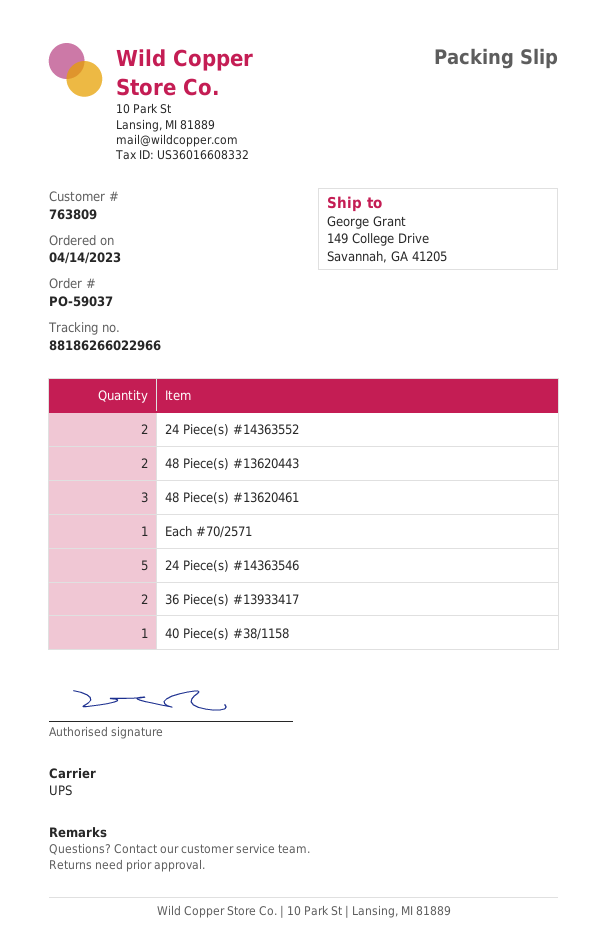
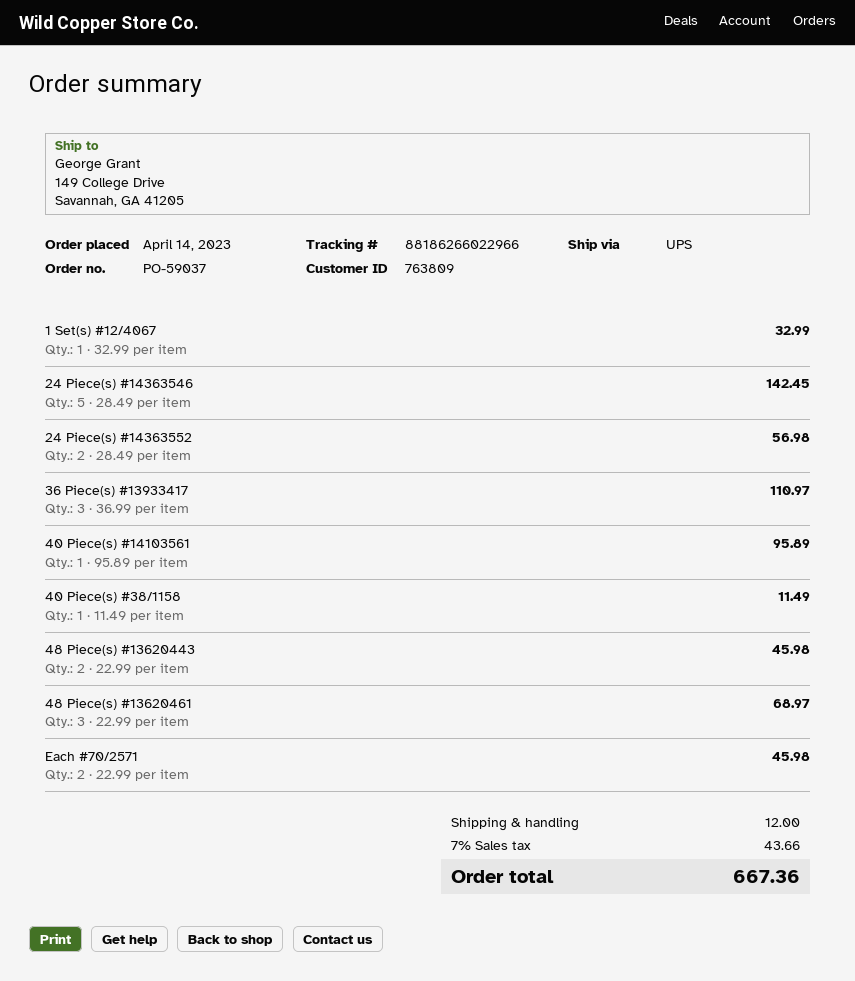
Each #70/2571: 1 -> 2
36 Piece(s) #13933417: 2 -> 3
1 Set(s) #12/4067: none -> 1
40 Piece(s) #14103561: none -> 1

